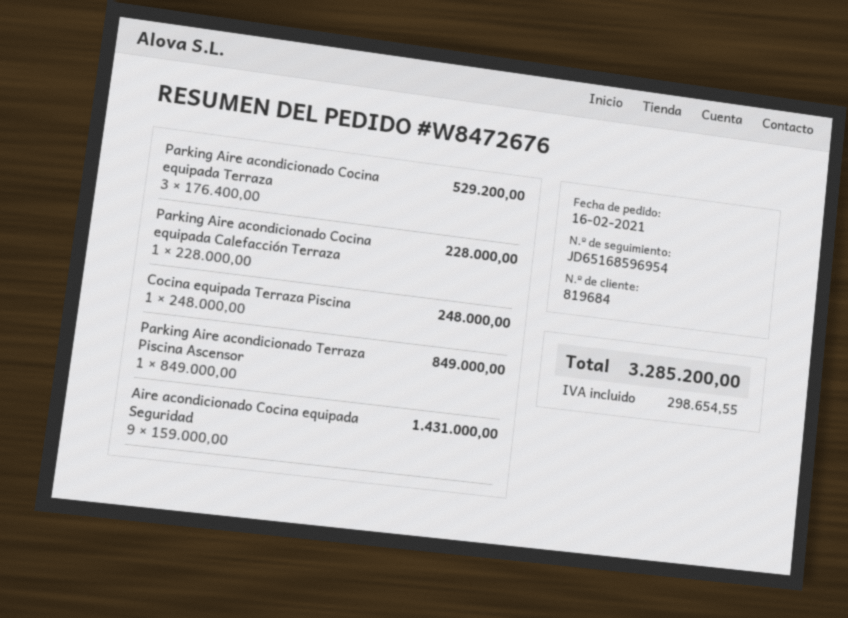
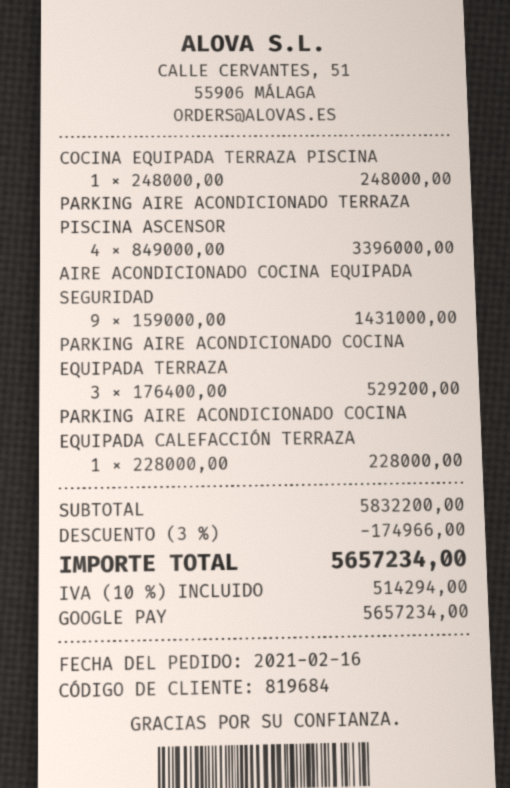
Parking Aire acondicionado Terraza Piscina Ascensor: 1 x 849000.00 = 849000.00 -> 4 x 849000.00 = 3396000.00
discount: none -> 3% = 174966.00
tax: 298654.55 -> 514294.00
total: 3285200.00 -> 5657234.00

